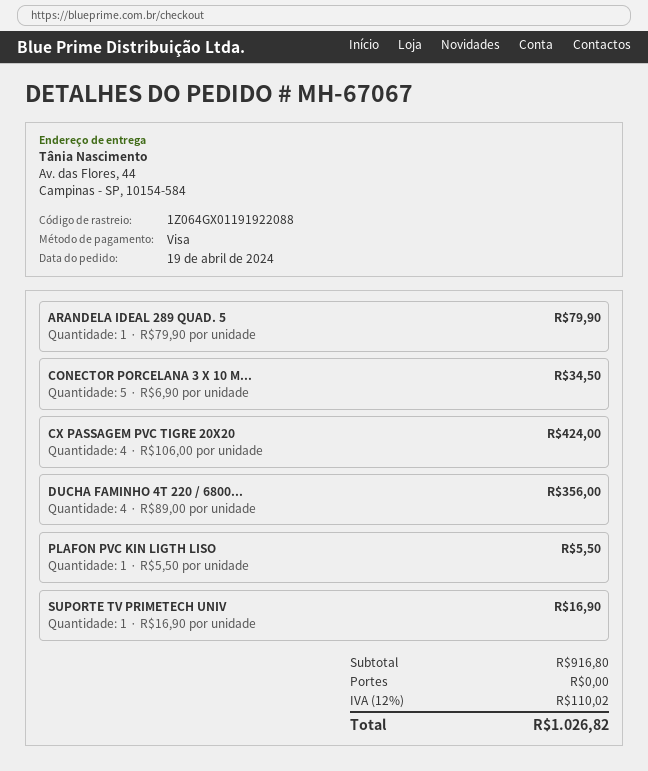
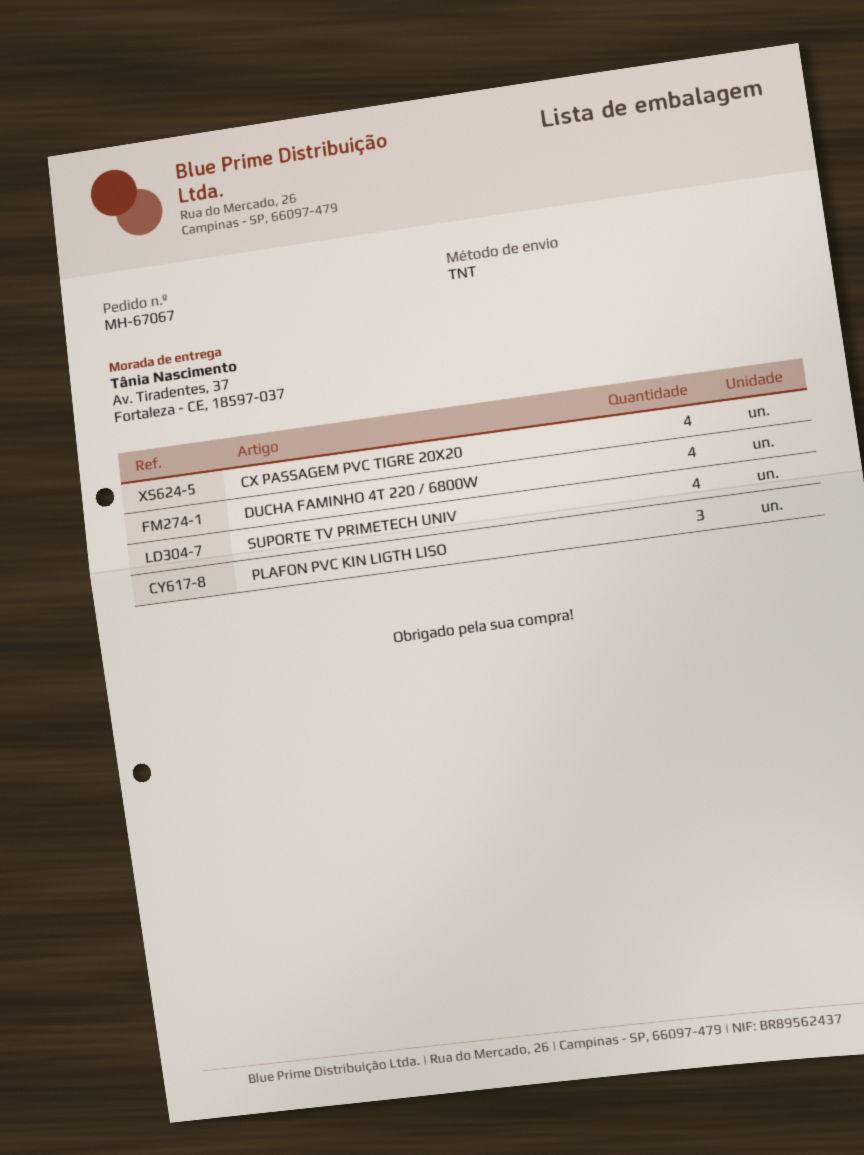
ship to: Av. das Flores, 44, Campinas - SP, 10154-584 -> Av. Tiradentes, 37, Fortaleza - CE, 18597-037
ARANDELA IDEAL 289 QUAD. 5: 1 -> none
CONECTOR PORCELANA 3 X 10 M...: 5 -> none
PLAFON PVC KIN LIGTH LISO: 1 -> 3
SUPORTE TV PRIMETECH UNIV: 1 -> 4

